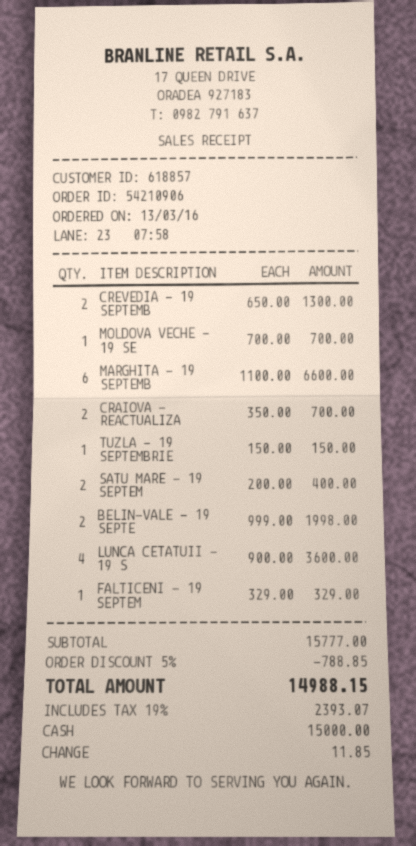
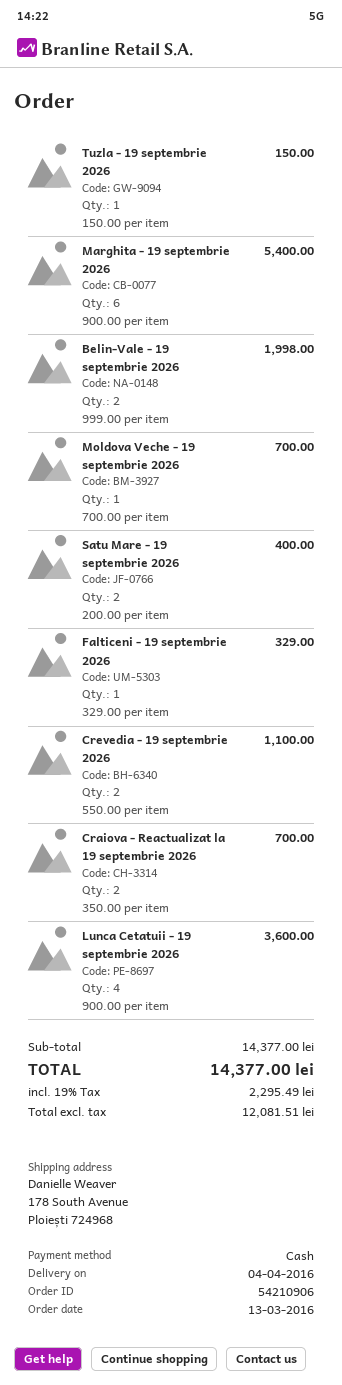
CREVEDIA - 19 SEPTEMB: 2 x 650.00 = 1300.00 -> 2 x 550.00 = 1100.00
MARGHITA - 19 SEPTEMB: 6 x 1100.00 = 6600.00 -> 6 x 900.00 = 5400.00
subtotal: 15777.00 -> 14377.00
discount: 5% = 788.85 -> none
tax: 19% = 2393.07 -> 19% = 2295.49
total: 14988.15 -> 14377.00

